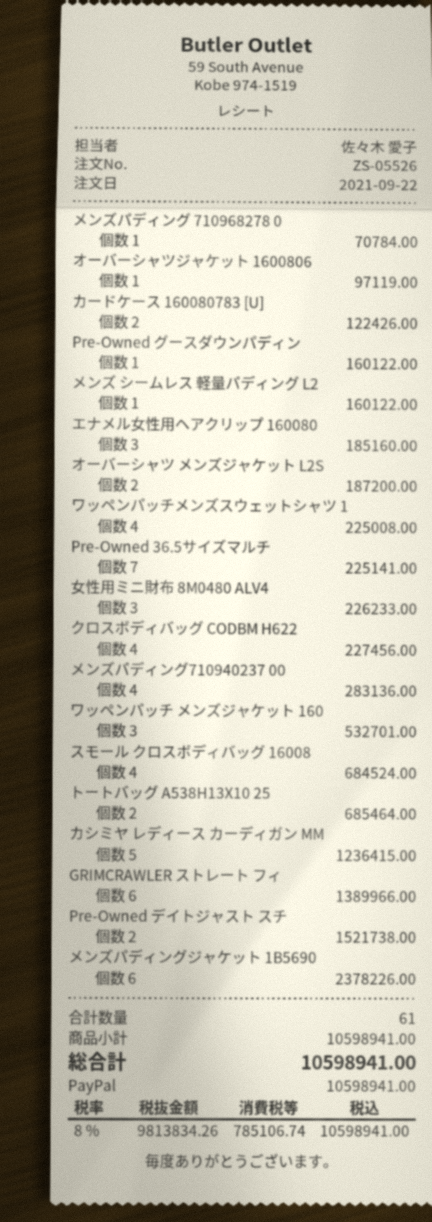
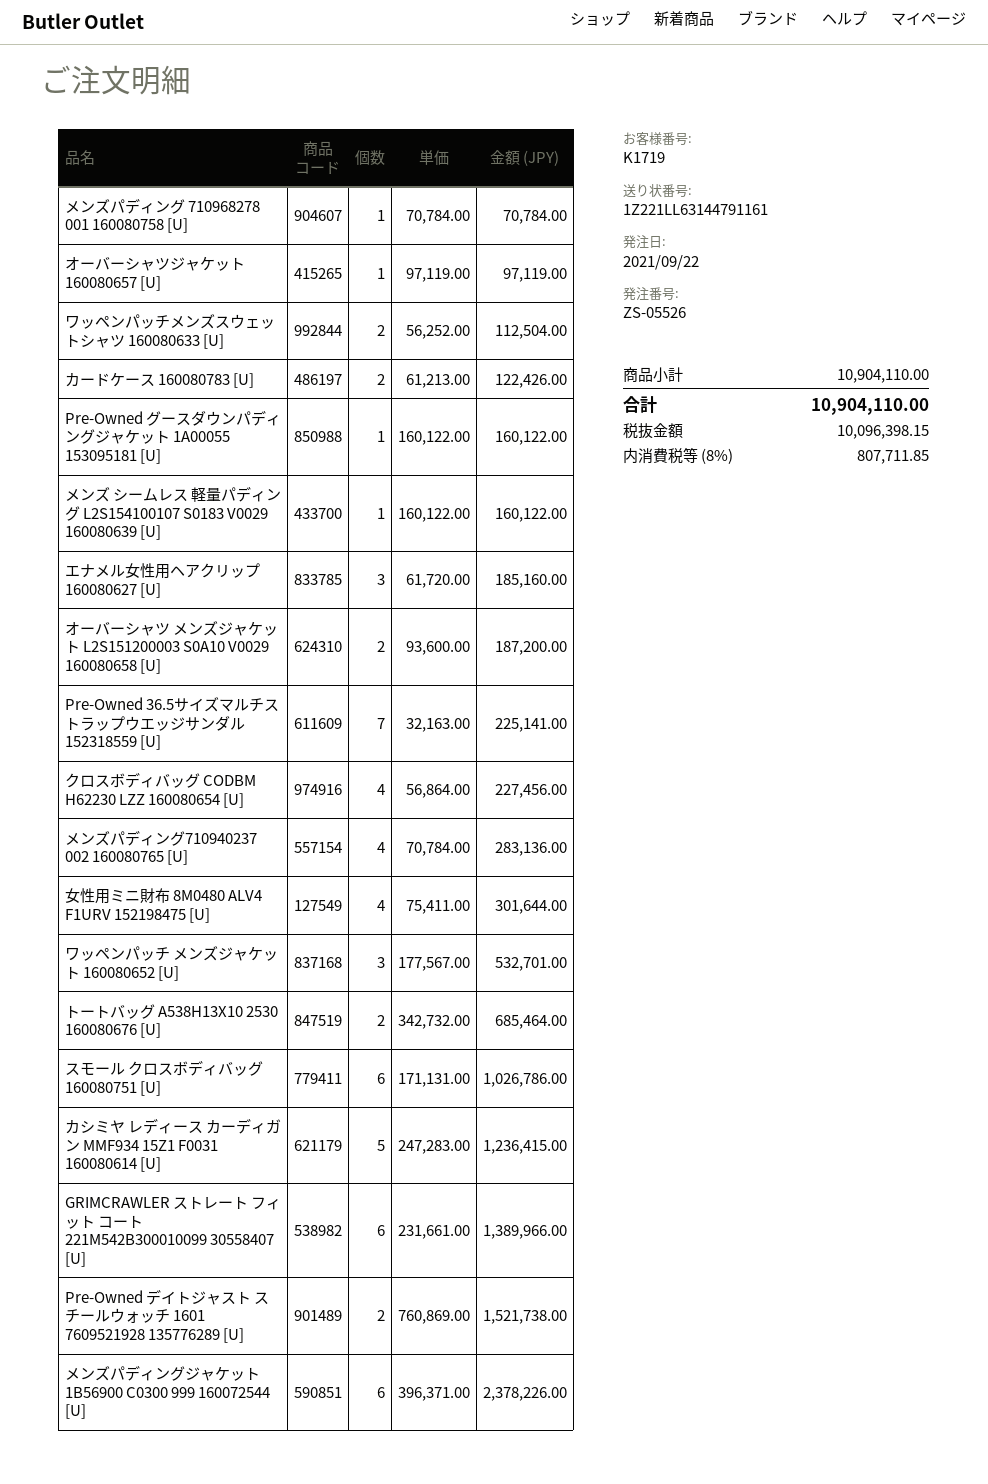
ワッペンパッチメンズスウェットシャツ 1: 4 for 225008.00 -> 2 for 112504.00
女性用ミニ財布 8M0480 ALV4: 3 for 226233.00 -> 4 for 301644.00
スモール クロスボディバッグ 16008: 4 for 684524.00 -> 6 for 1026786.00
subtotal: 10598941.00 -> 10904110.00
net: 9813834.26 -> 10096398.15
tax: 8% = 785106.74 -> 8% = 807711.85
total: 10598941.00 -> 10904110.00

